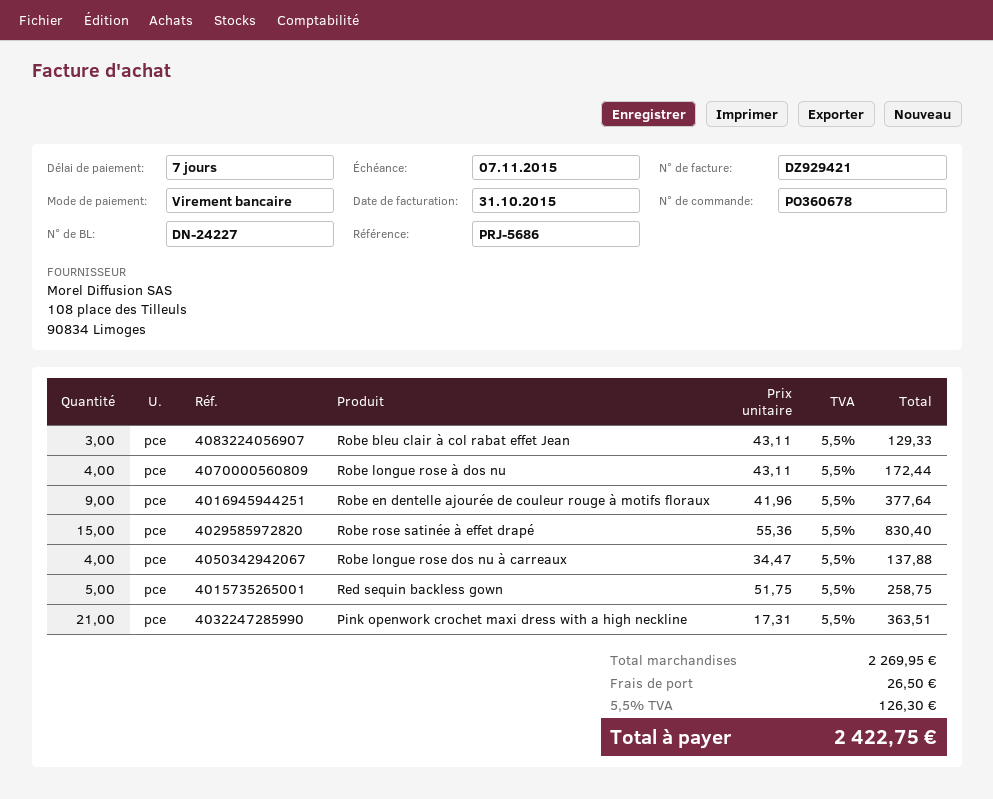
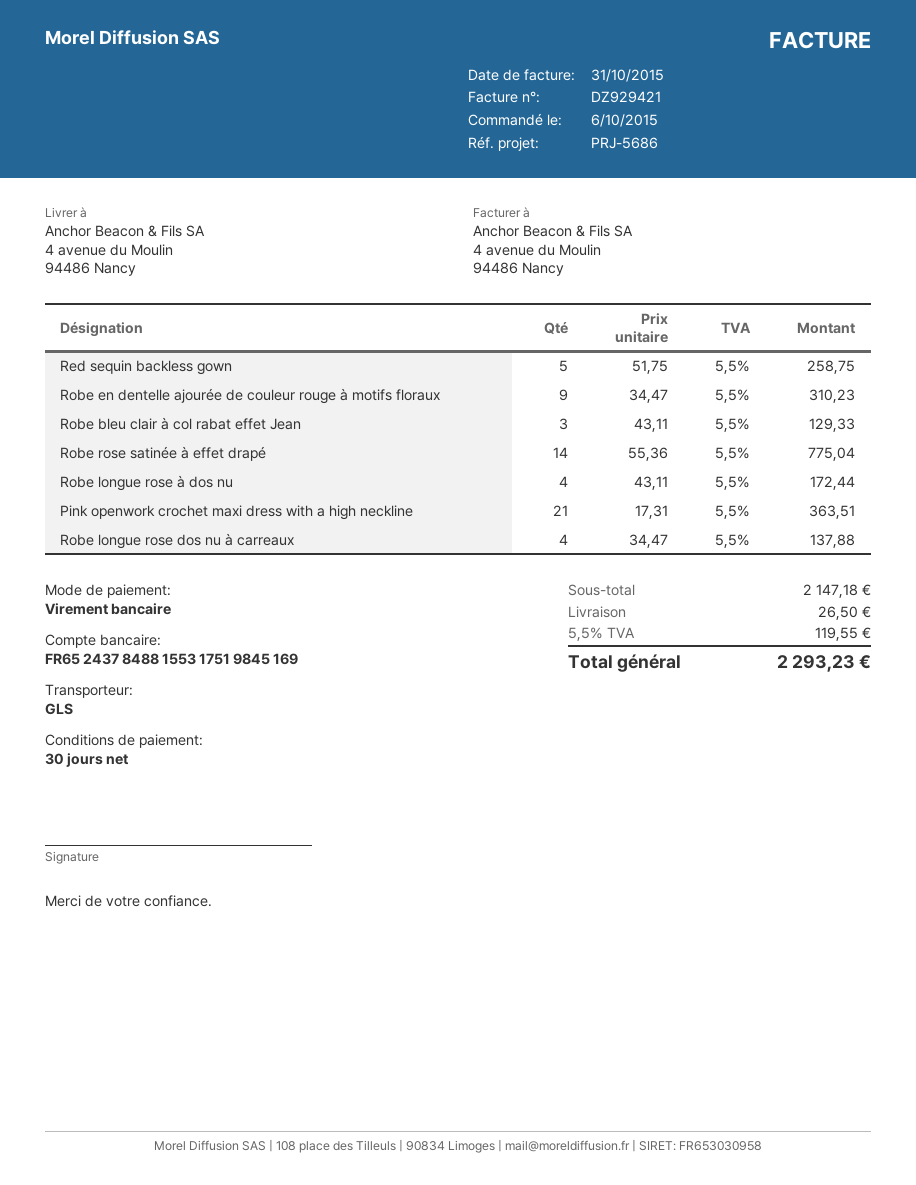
payment terms: 7 days -> 30 days
Robe en dentelle ajourée de couleur rouge à motifs floraux: 9 x 41.96 = 377.64 -> 9 x 34.47 = 310.23
Robe rose satinée à effet drapé: 15 x 55.36 = 830.40 -> 14 x 55.36 = 775.04
subtotal: 2269.95 -> 2147.18
tax: 5.5% = 126.30 -> 5.5% = 119.55
total: 2422.75 -> 2293.23

